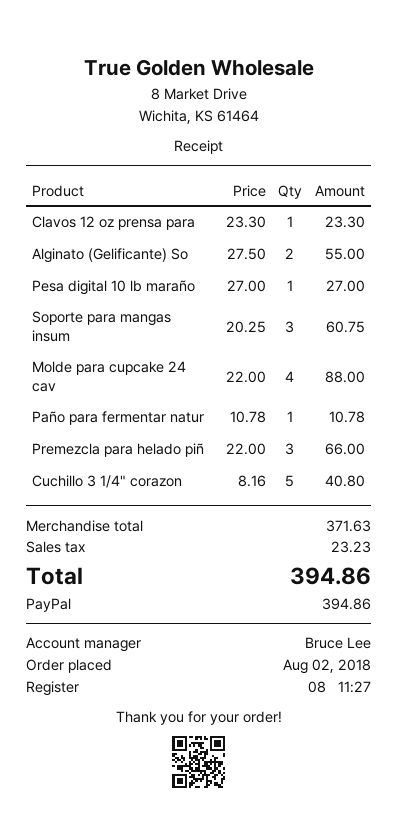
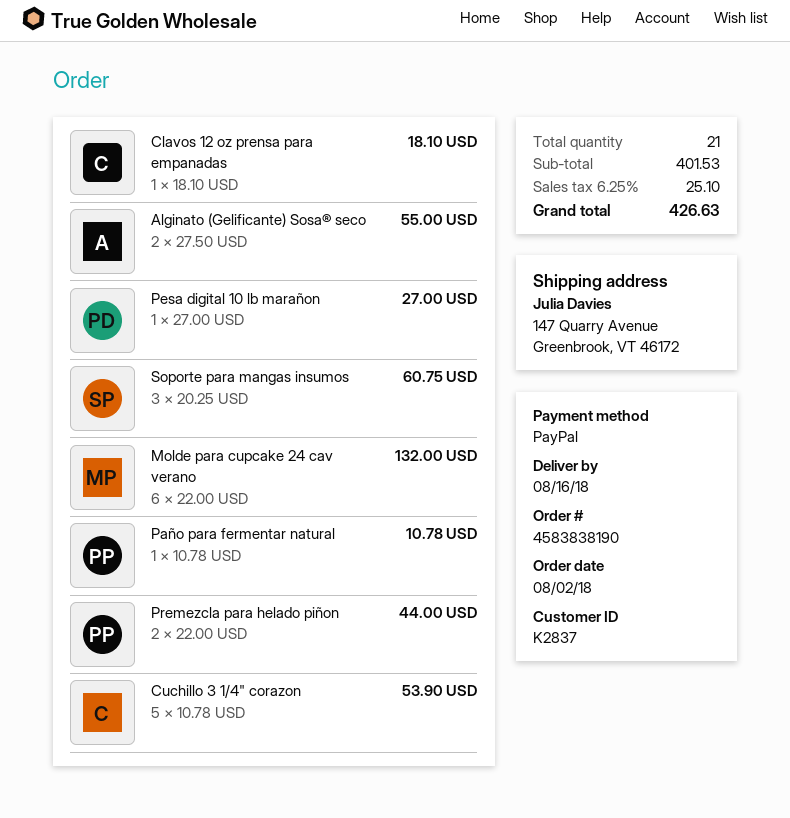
Clavos 12 oz prensa para: 1 x 23.30 = 23.30 -> 1 x 18.10 = 18.10
Molde para cupcake 24 cav: 4 x 22.00 = 88.00 -> 6 x 22.00 = 132.00
Premezcla para helado piñ: 3 x 22.00 = 66.00 -> 2 x 22.00 = 44.00
Cuchillo 3 1/4" corazon: 5 x 8.16 = 40.80 -> 5 x 10.78 = 53.90
subtotal: 371.63 -> 401.53
tax: 23.23 -> 25.10
total: 394.86 -> 426.63

